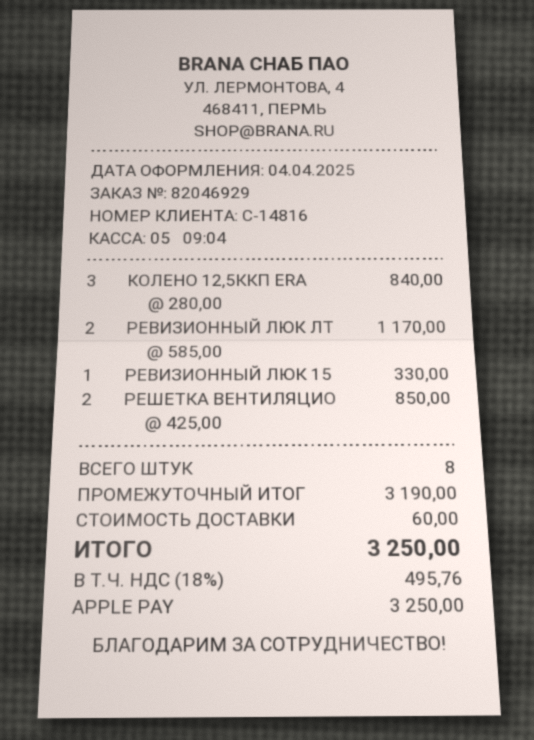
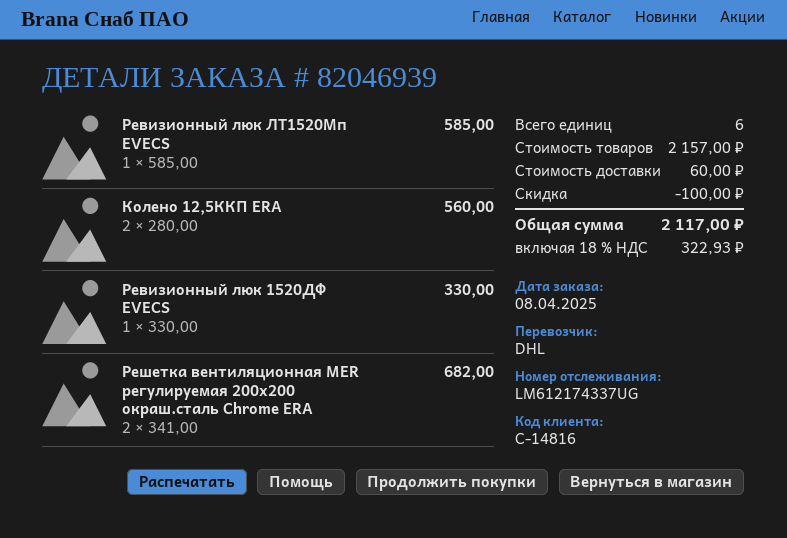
order number: 82046929 -> 82046939
order date: 2025-04-04 -> 2025-04-08
КОЛЕНО 12,5ККП ERA: 3 x 280.00 = 840.00 -> 2 x 280.00 = 560.00
РЕВИЗИОННЫЙ ЛЮК ЛТ: 2 x 585.00 = 1170.00 -> 1 x 585.00 = 585.00
РЕШЕТКА ВЕНТИЛЯЦИО: 2 x 425.00 = 850.00 -> 2 x 341.00 = 682.00
total quantity: 8 -> 6
subtotal: 3190.00 -> 2157.00
discount: none -> 100.00
tax: 18% = 495.76 -> 18% = 322.93
total: 3250.00 -> 2117.00

